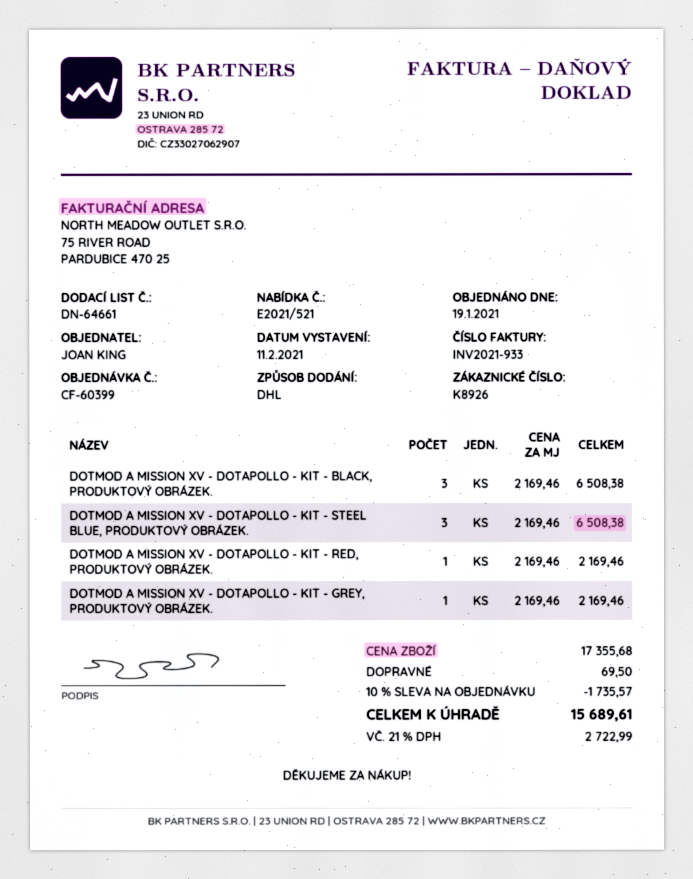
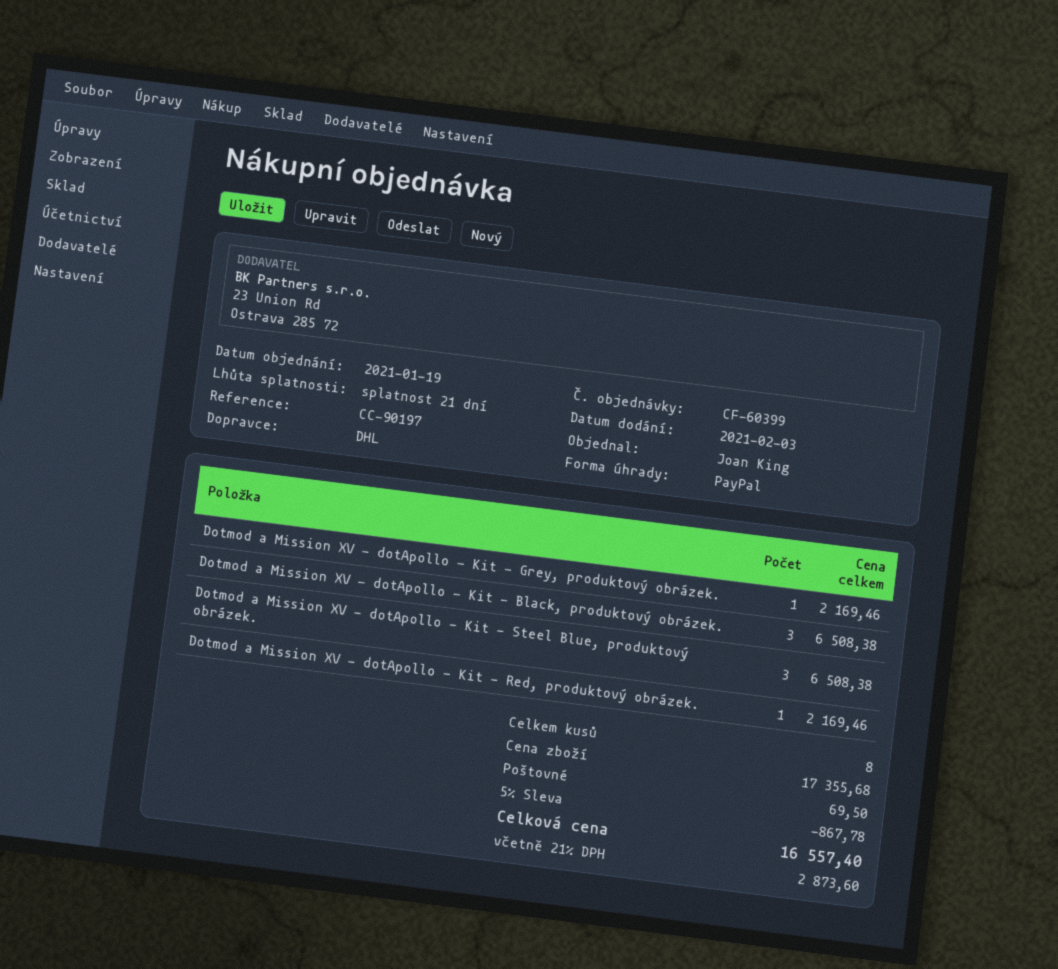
discount: 10% = 1735.57 -> 5% = 867.78
tax: 21% = 2722.99 -> 21% = 2873.60
total: 15689.61 -> 16557.40

